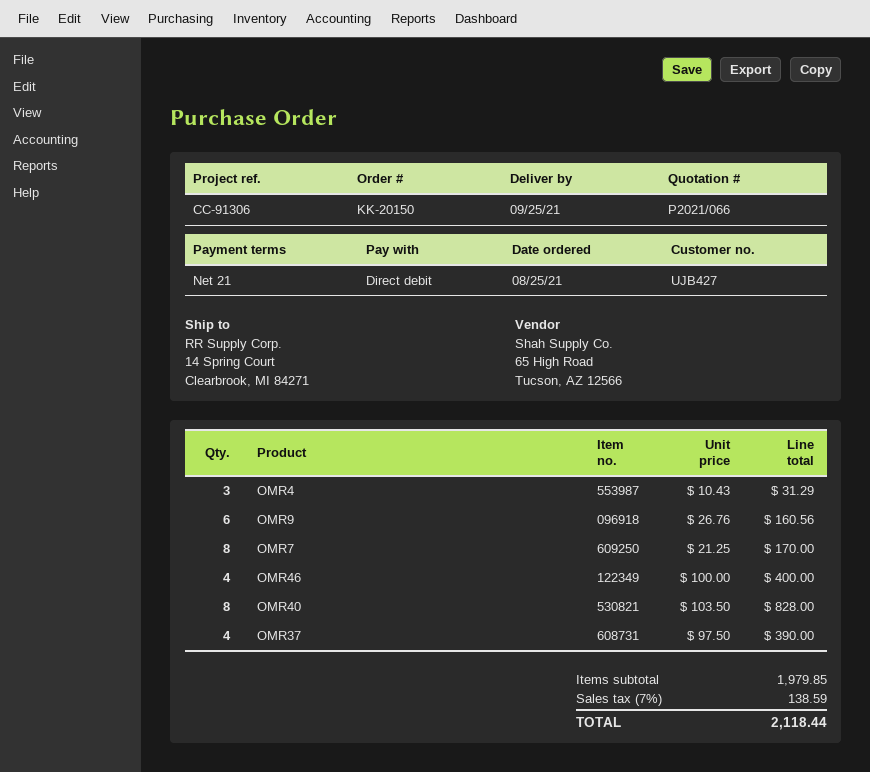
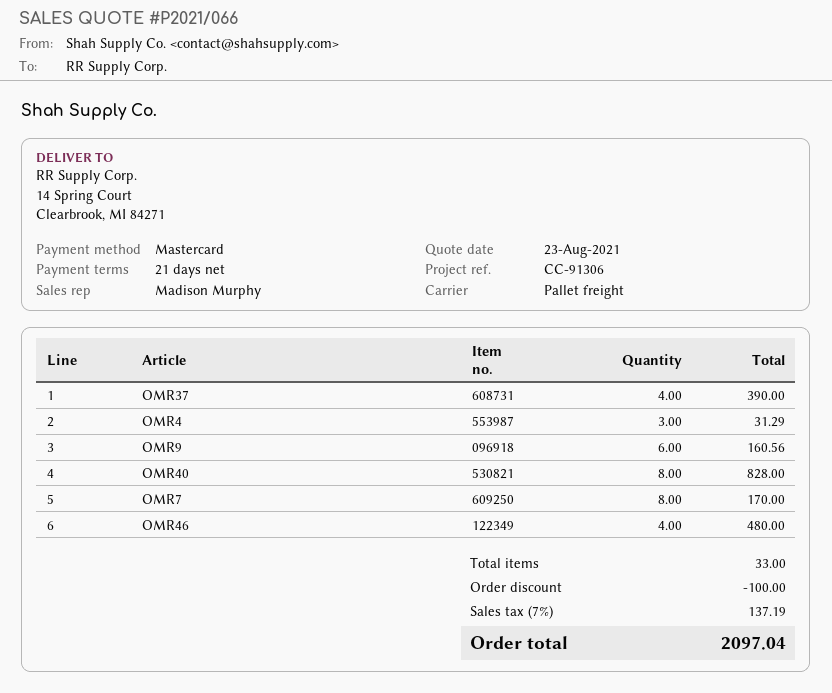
payment method: direct debit -> Mastercard
OMR46: 4 for 400.00 -> 4 for 480.00
discount: none -> 100.00
tax: 7% = 138.59 -> 7% = 137.19
total: 2118.44 -> 2097.04

